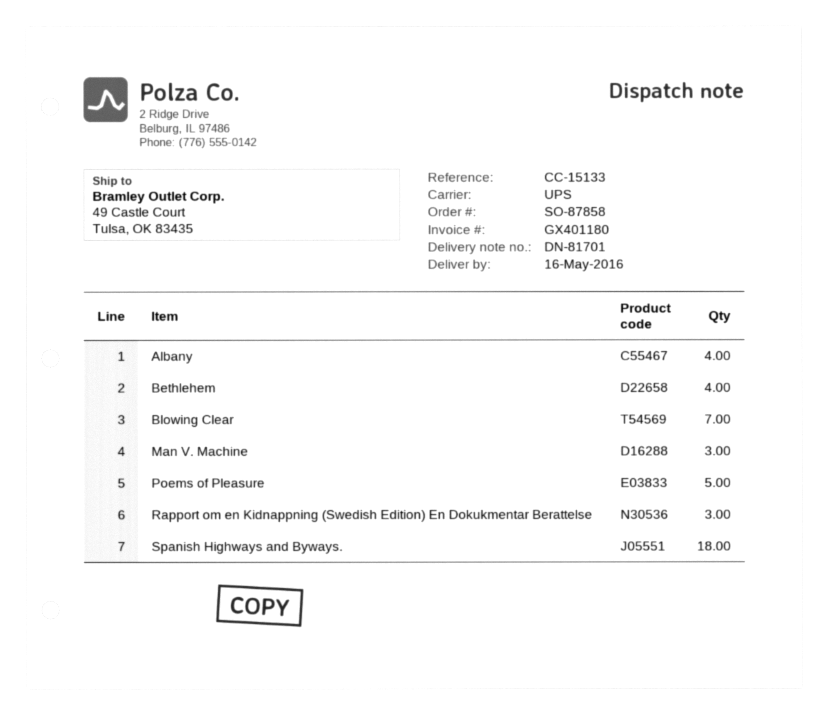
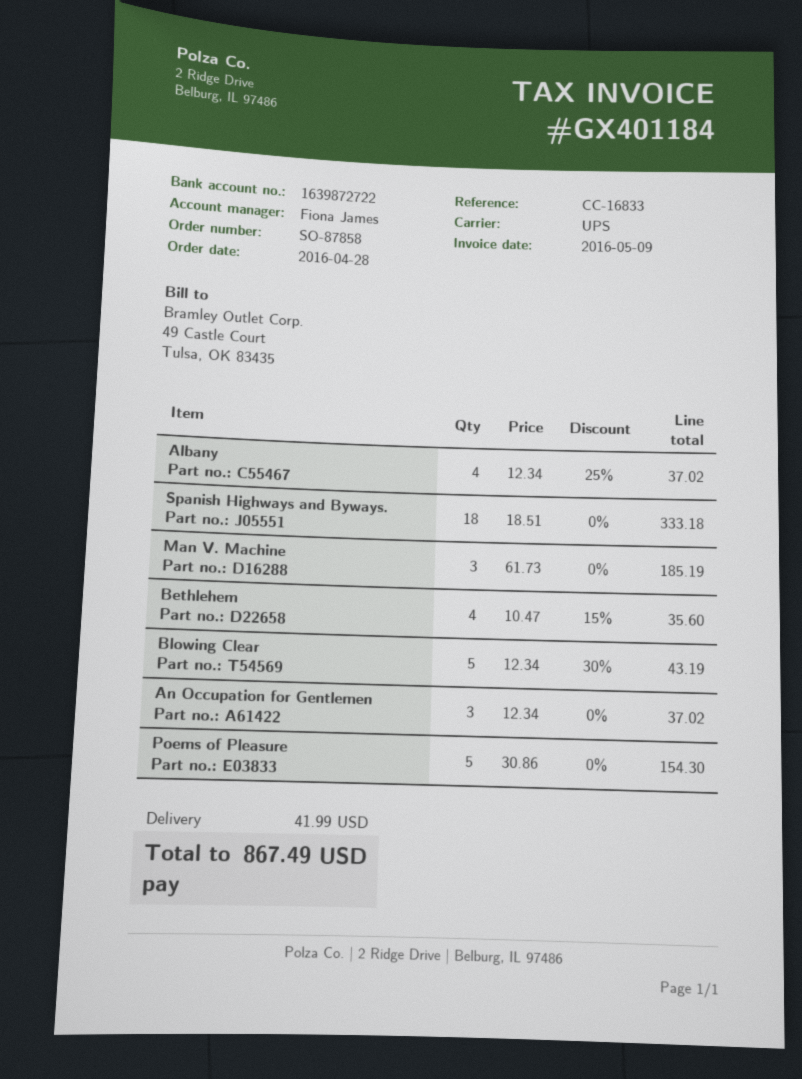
invoice number: GX401180 -> GX401184
reference: CC-15133 -> CC-16833
Blowing Clear: 7 -> 5
Rapport om en Kidnappning (Swedish Edition) En Dokukmentar Berattelse: 3 -> none
An Occupation for Gentlemen: none -> 3

